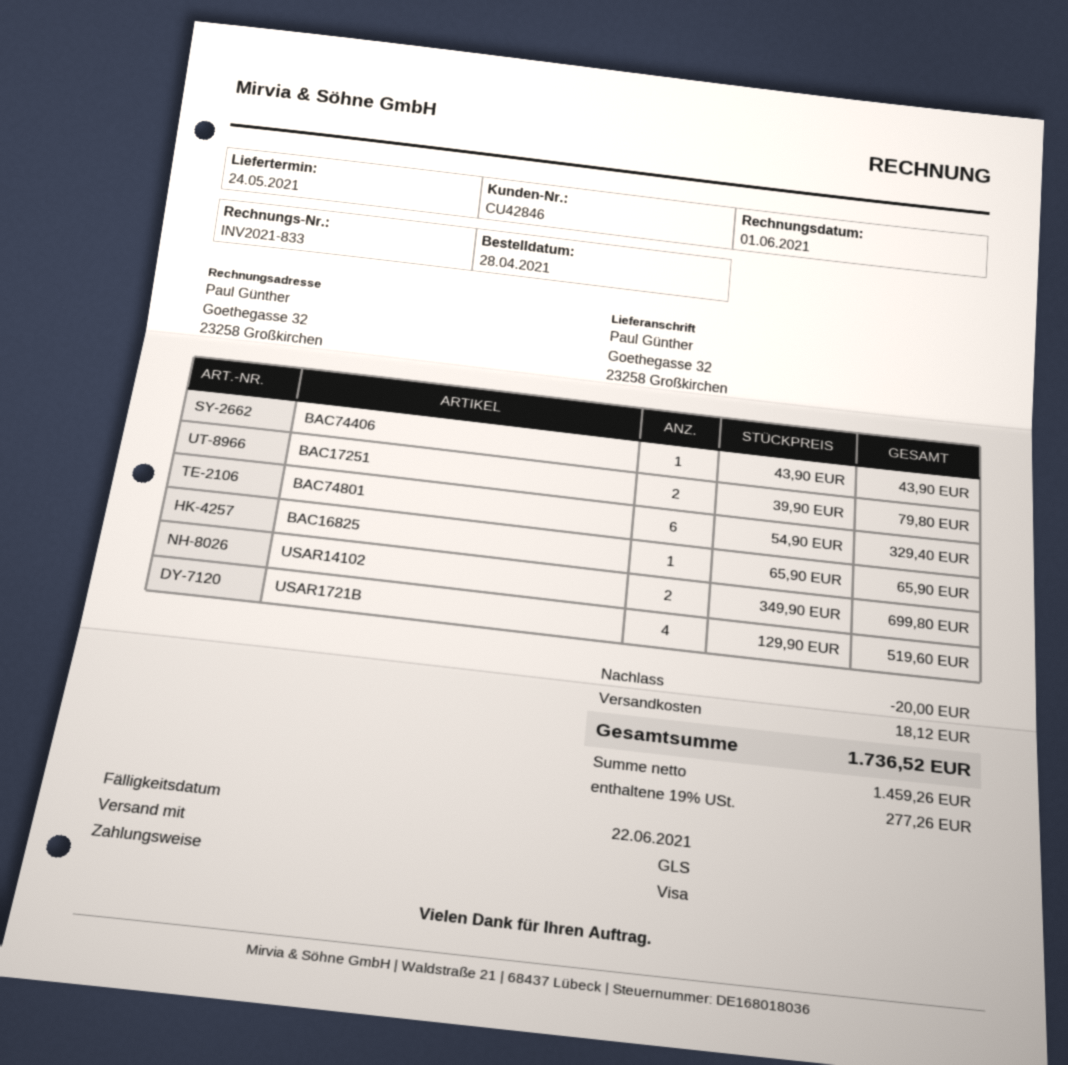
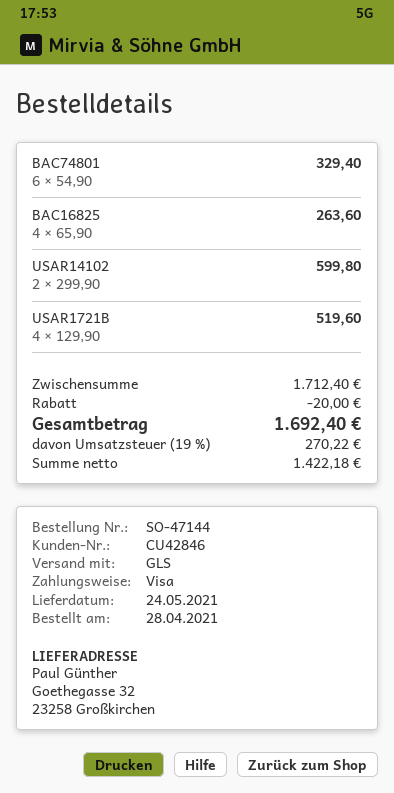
BAC74406: 1 x 43.90 = 43.90 -> none
BAC17251: 2 x 39.90 = 79.80 -> none
BAC16825: 1 x 65.90 = 65.90 -> 4 x 65.90 = 263.60
USAR14102: 2 x 349.90 = 699.80 -> 2 x 299.90 = 599.80
shipping: 18.12 -> none
net: 1459.26 -> 1422.18
tax: 19% = 277.26 -> 19% = 270.22
total: 1736.52 -> 1692.40

